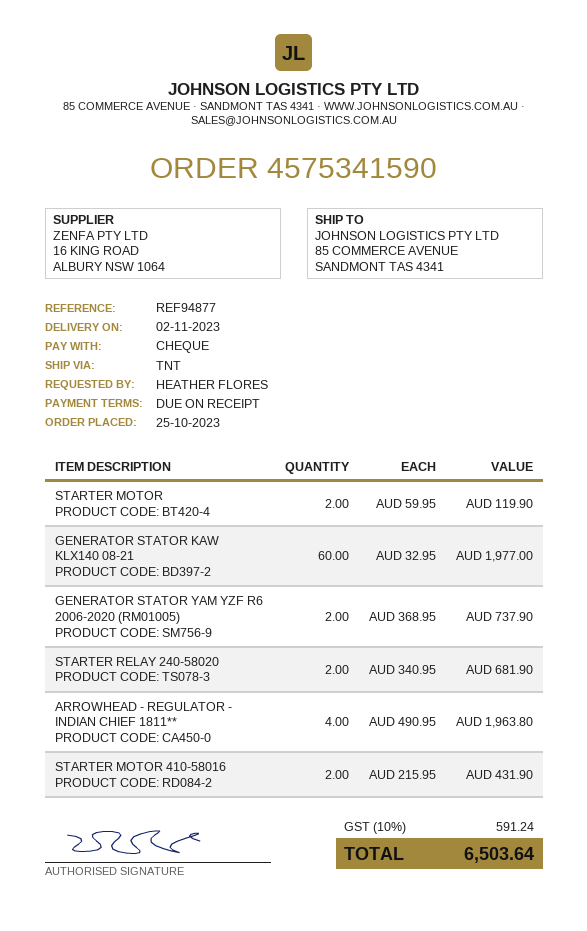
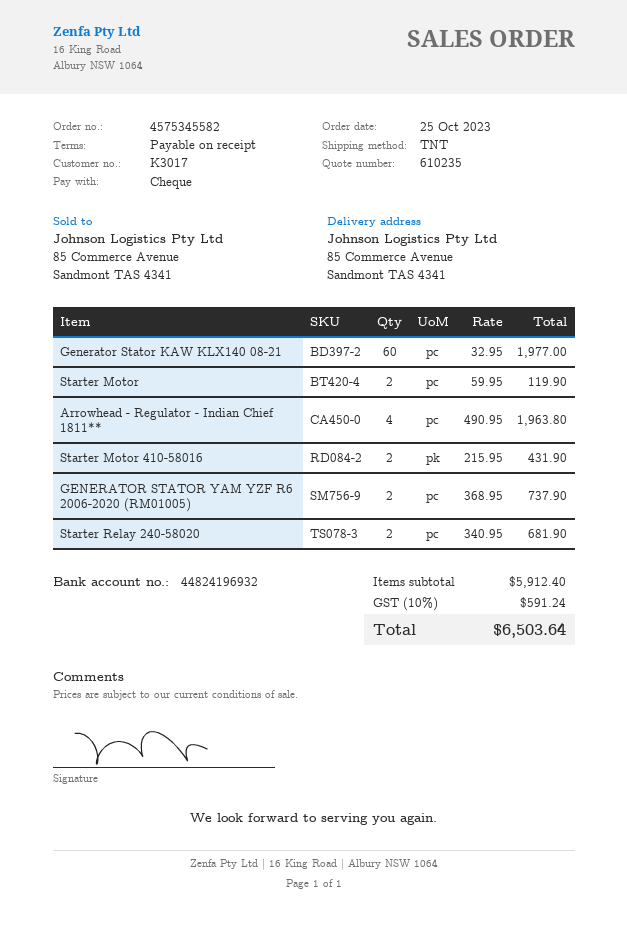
order number: 4575341590 -> 4575345582

